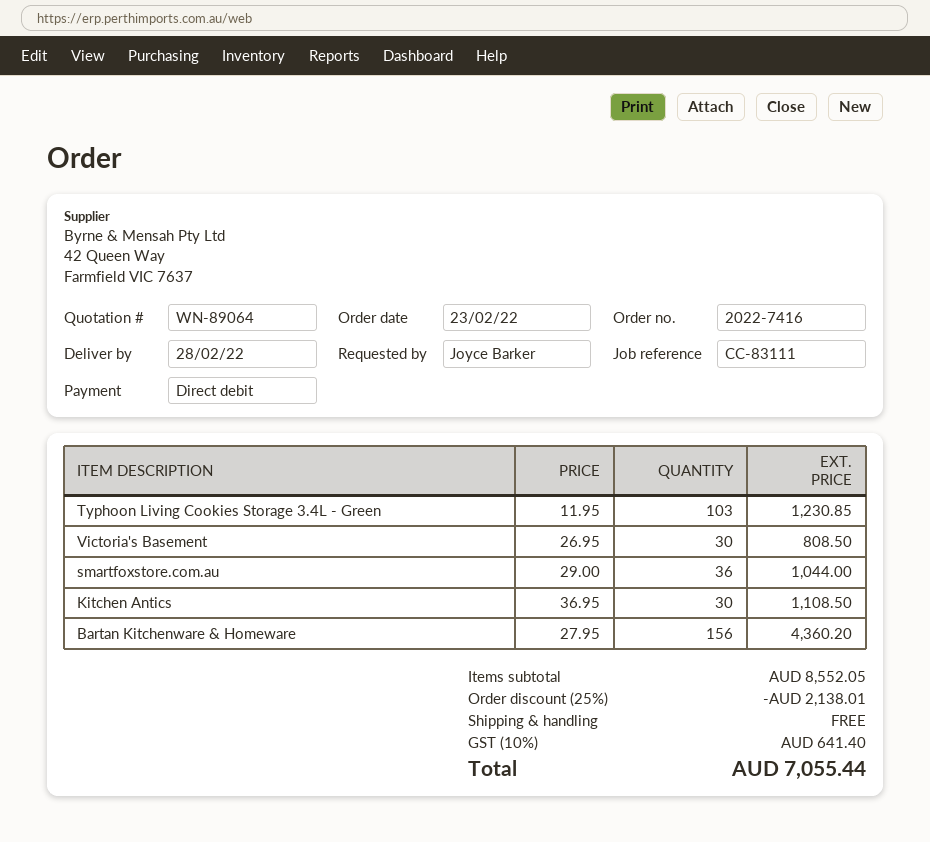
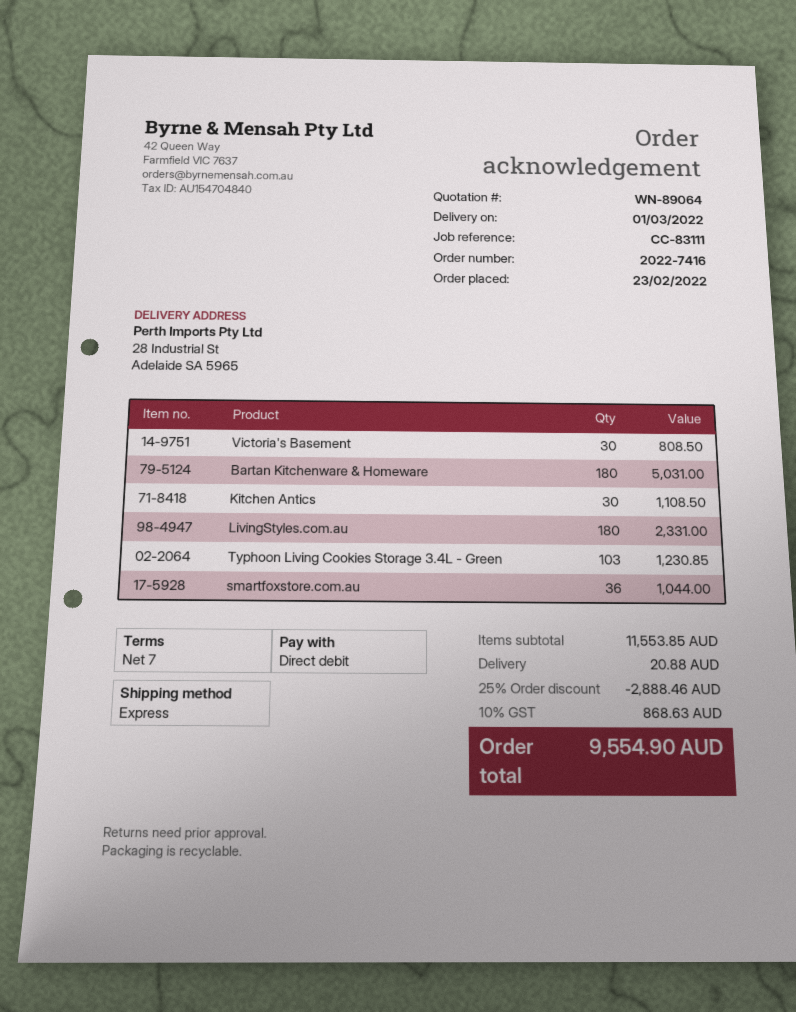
delivery date: 2022-02-28 -> 2022-03-01
Bartan Kitchenware & Homeware: 156 for 4360.20 -> 180 for 5031.00
LivingStyles.com.au: none -> 180 for 2331.00
subtotal: 8552.05 -> 11553.85
discount: 25% = 2138.01 -> 25% = 2888.46
shipping: 0.00 -> 20.88
tax: 10% = 641.40 -> 10% = 868.63
total: 7055.44 -> 9554.90

